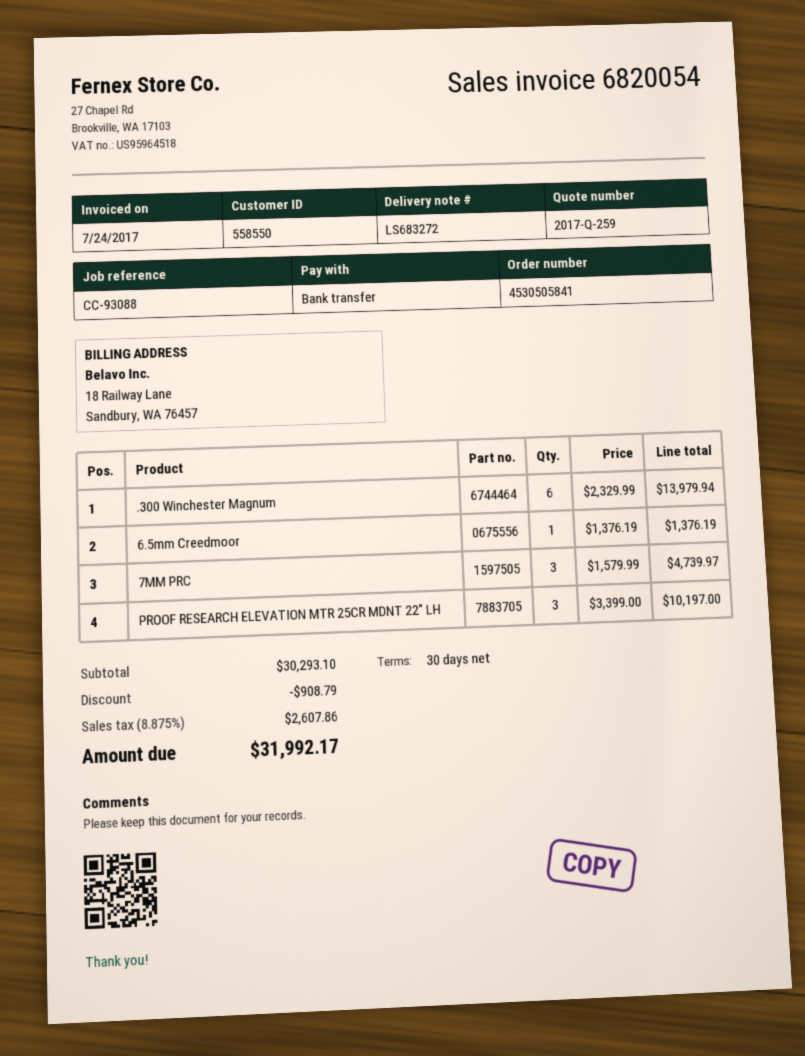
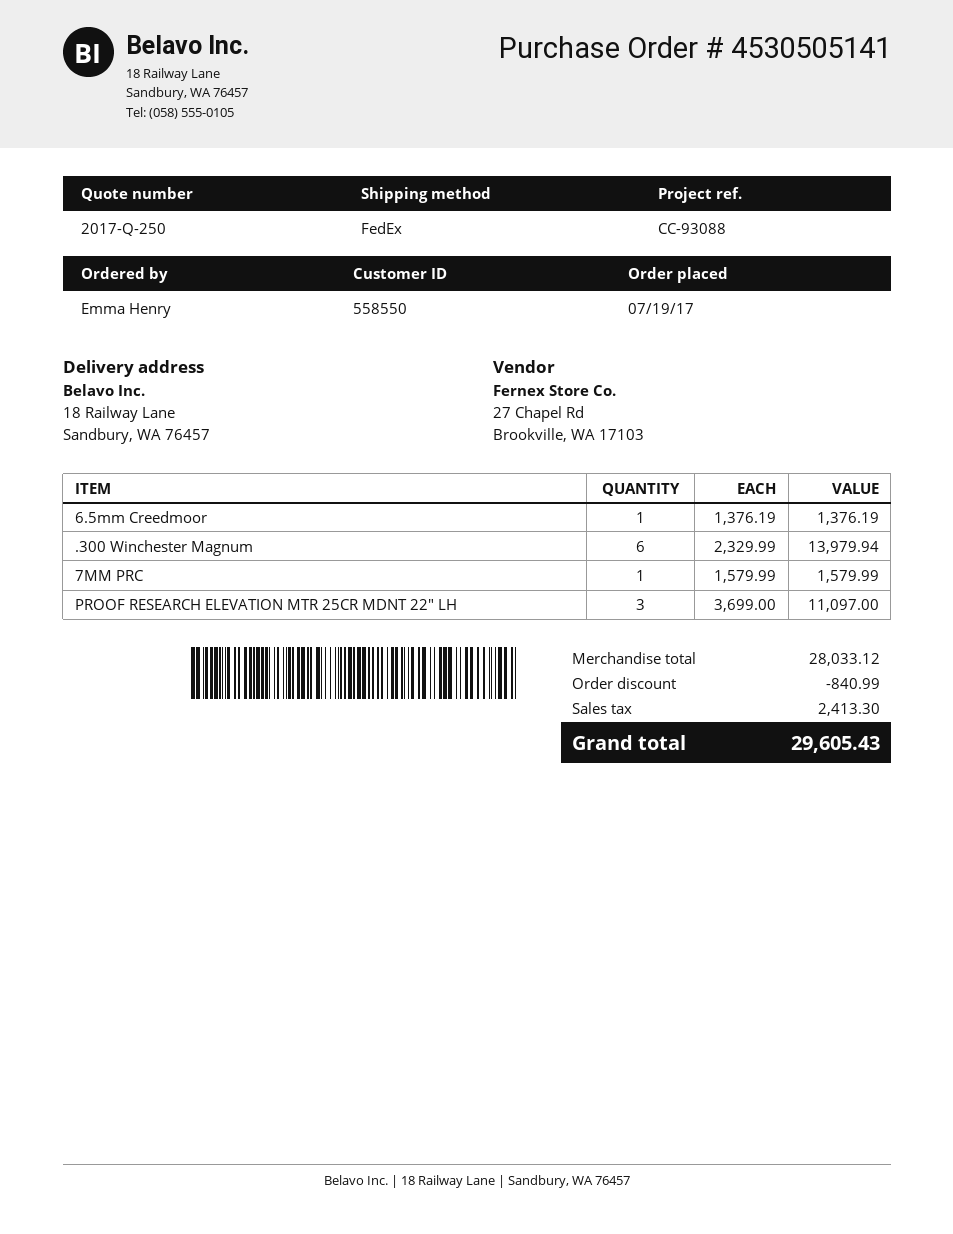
quote number: 2017-Q-259 -> 2017-Q-250
order number: 4530505841 -> 4530505141
7MM PRC: 3 x 1579.99 = 4739.97 -> 1 x 1579.99 = 1579.99
PROOF RESEARCH ELEVATION MTR 25CR MDNT 22″ LH: 3 x 3399.00 = 10197.00 -> 3 x 3699.00 = 11097.00
subtotal: 30293.10 -> 28033.12
discount: 908.79 -> 840.99
tax: 2607.86 -> 2413.30
total: 31992.17 -> 29605.43

